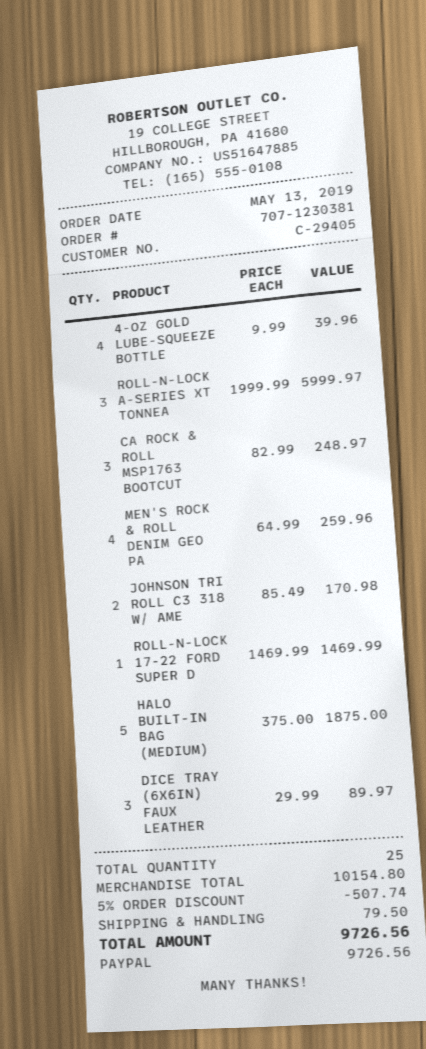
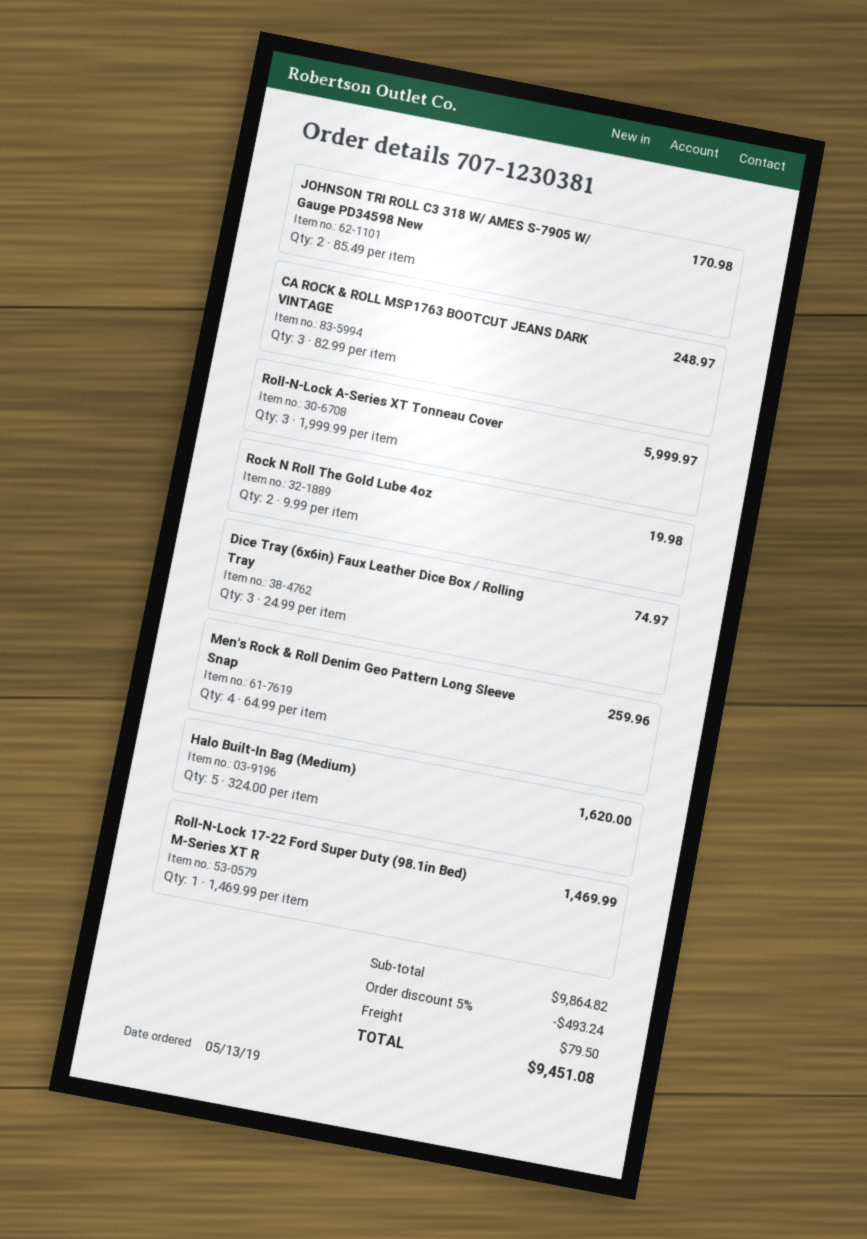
4-OZ GOLD LUBE-SQUEEZE BOTTLE: 4 x 9.99 = 39.96 -> none
HALO BUILT-IN BAG (MEDIUM): 5 x 375.00 = 1875.00 -> 5 x 324.00 = 1620.00
DICE TRAY (6X6IN) FAUX LEATHER: 3 x 29.99 = 89.97 -> 3 x 24.99 = 74.97
Rock N Roll The Gold Lube 4oz: none -> 2 x 9.99 = 19.98
subtotal: 10154.80 -> 9864.82
discount: 5% = 507.74 -> 5% = 493.24
total: 9726.56 -> 9451.08

